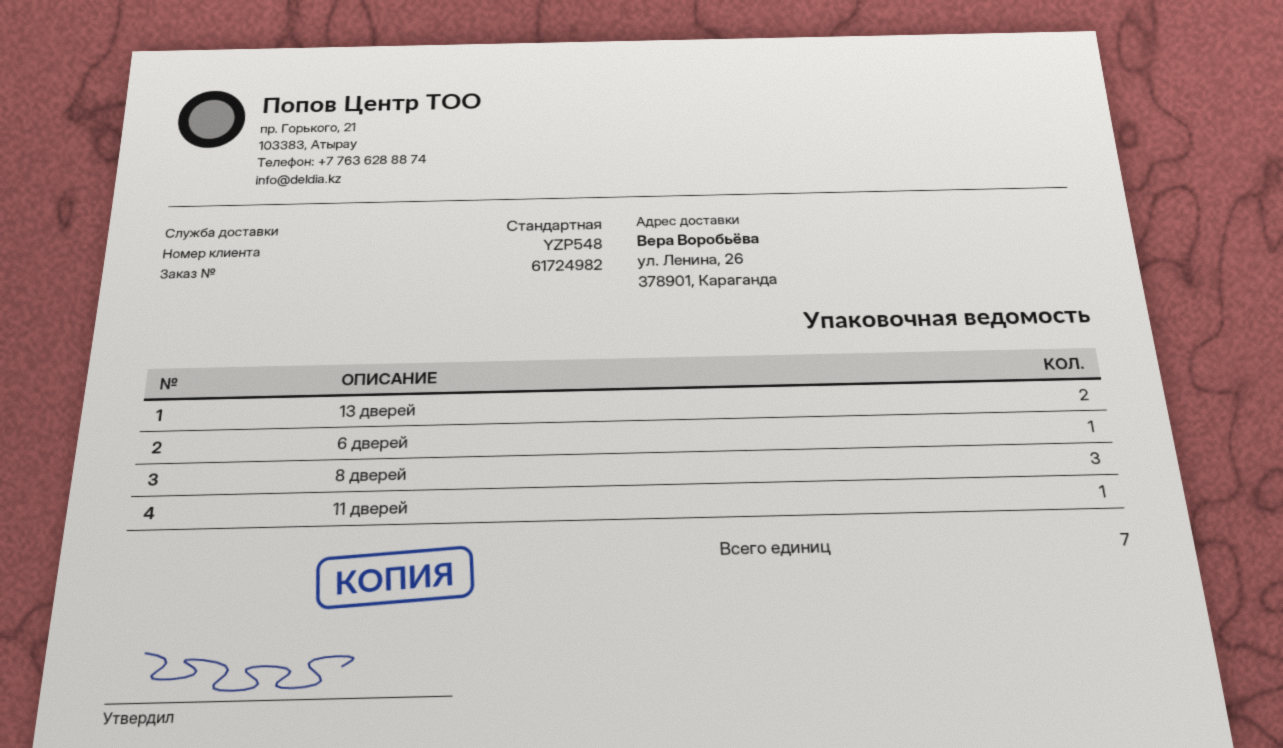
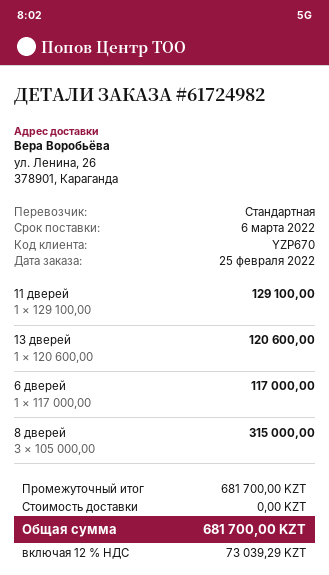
customer number: YZP548 -> YZP670
13 дверей: 2 -> 1

